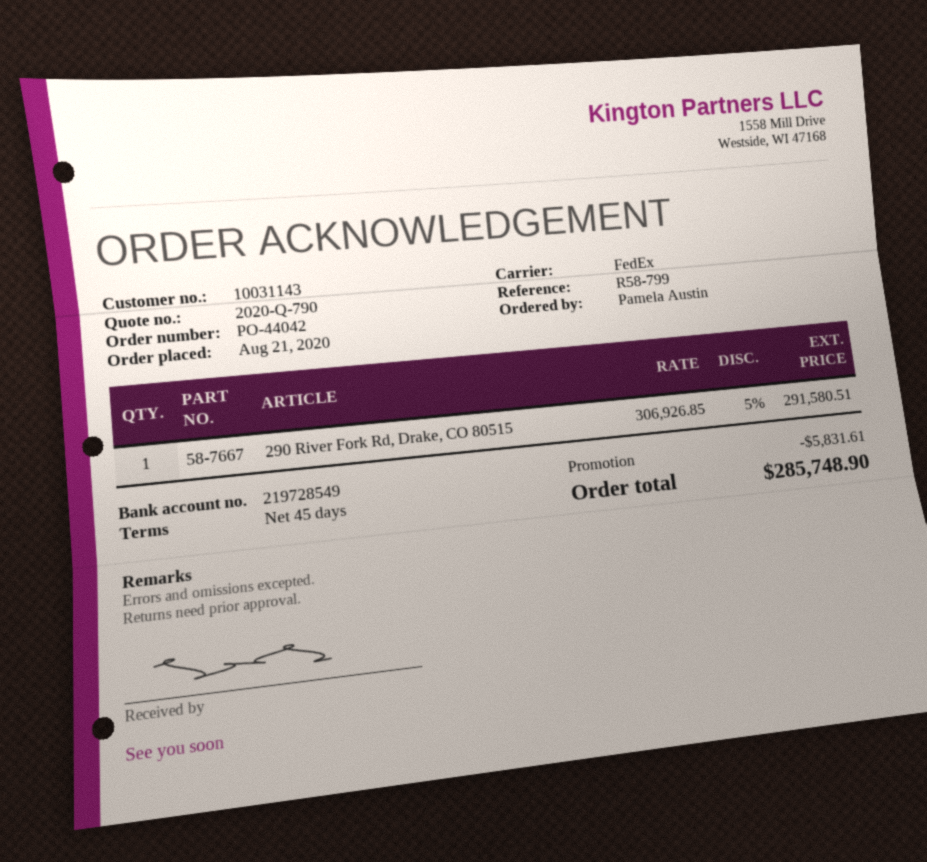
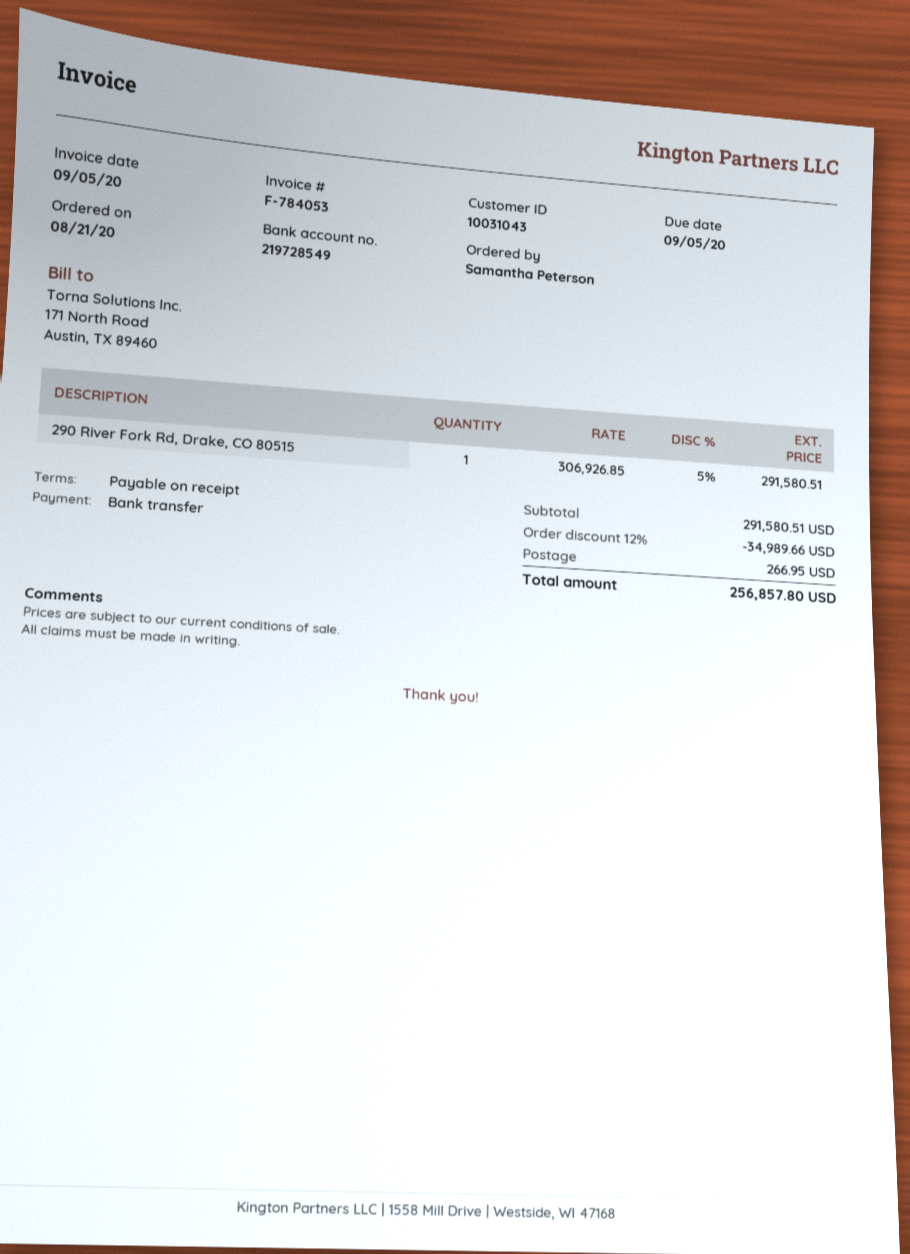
payment terms: 45 days -> on receipt
customer number: 10031143 -> 10031043
ordered by: Pamela Austin -> Samantha Peterson
discount: 5831.61 -> 34989.66
shipping: none -> 266.95
total: 285748.90 -> 256857.80

